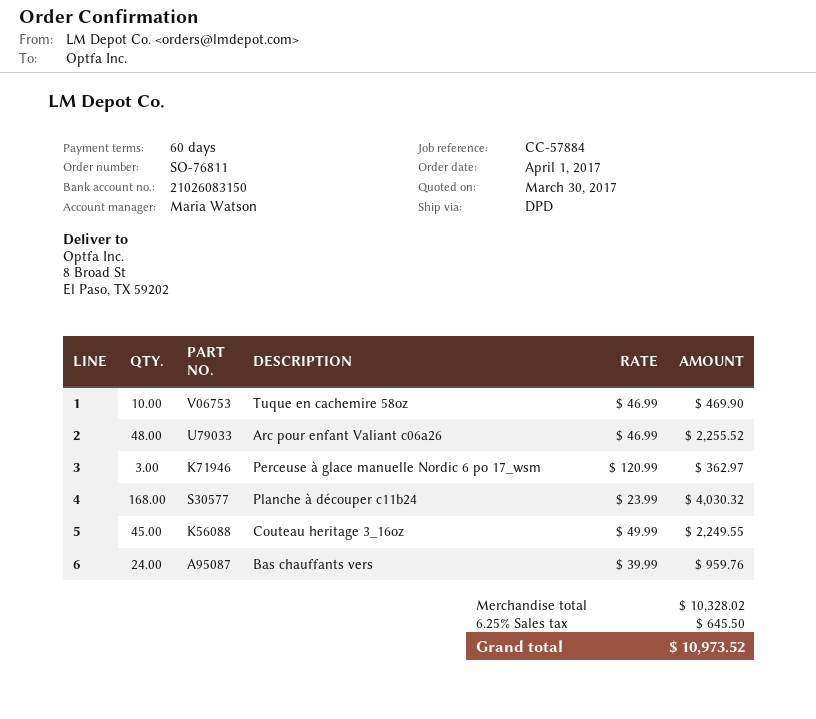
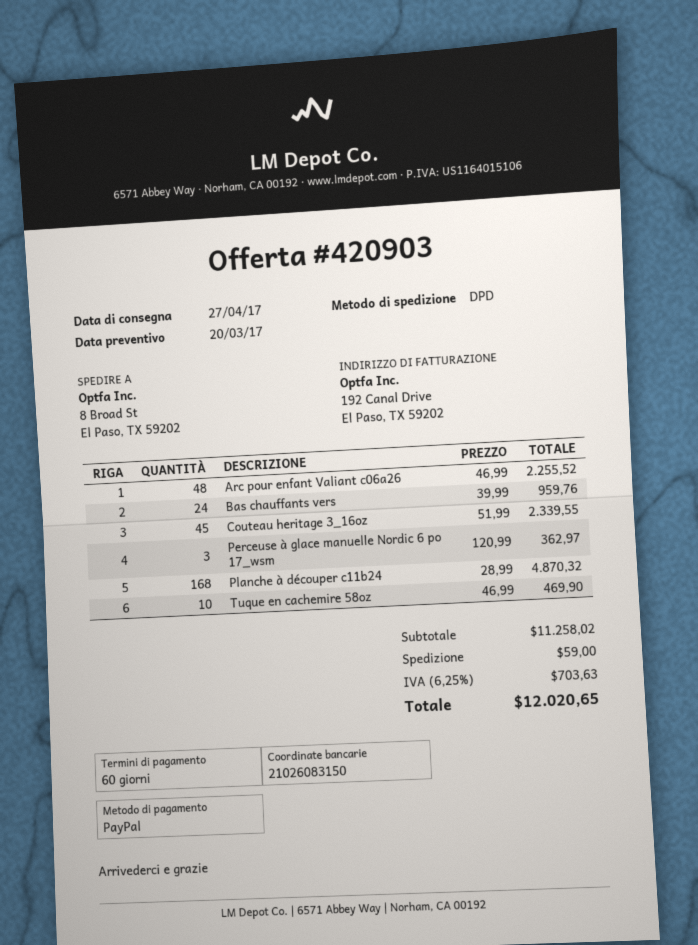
quote date: 2017-03-30 -> 2017-03-20
Planche à découper c11b24: 168 x 23.99 = 4030.32 -> 168 x 28.99 = 4870.32
Couteau heritage 3_16oz: 45 x 49.99 = 2249.55 -> 45 x 51.99 = 2339.55
subtotal: 10328.02 -> 11258.02
shipping: none -> 59.00
tax: 6.25% = 645.50 -> 6.25% = 703.63
total: 10973.52 -> 12020.65

